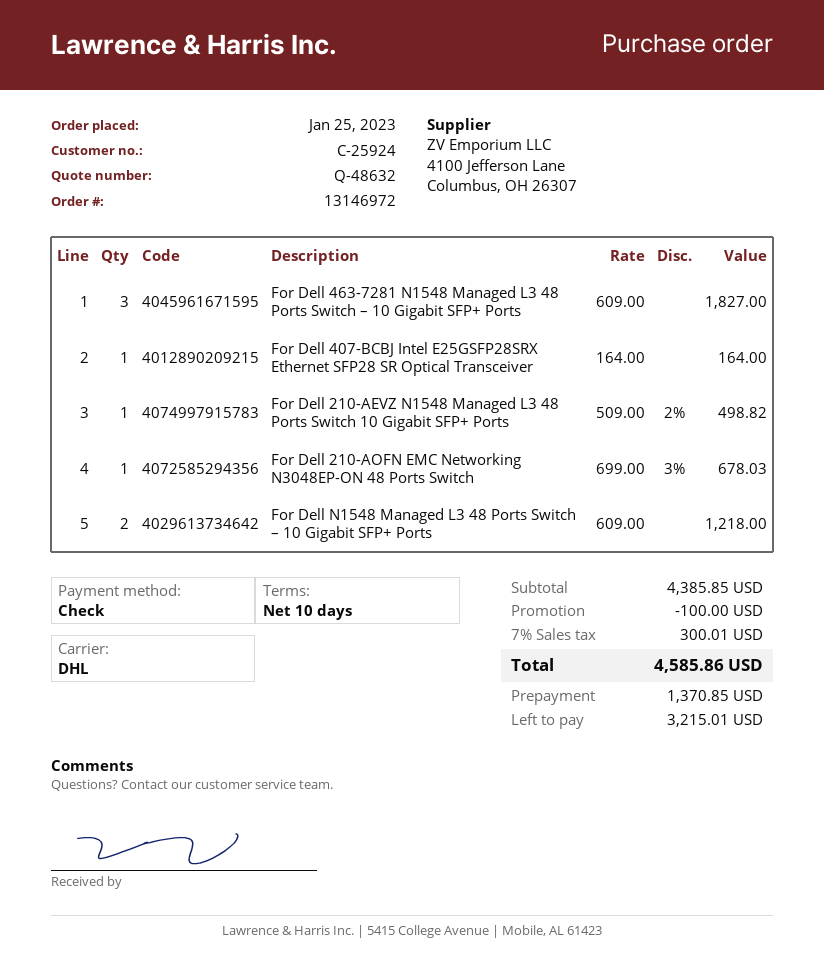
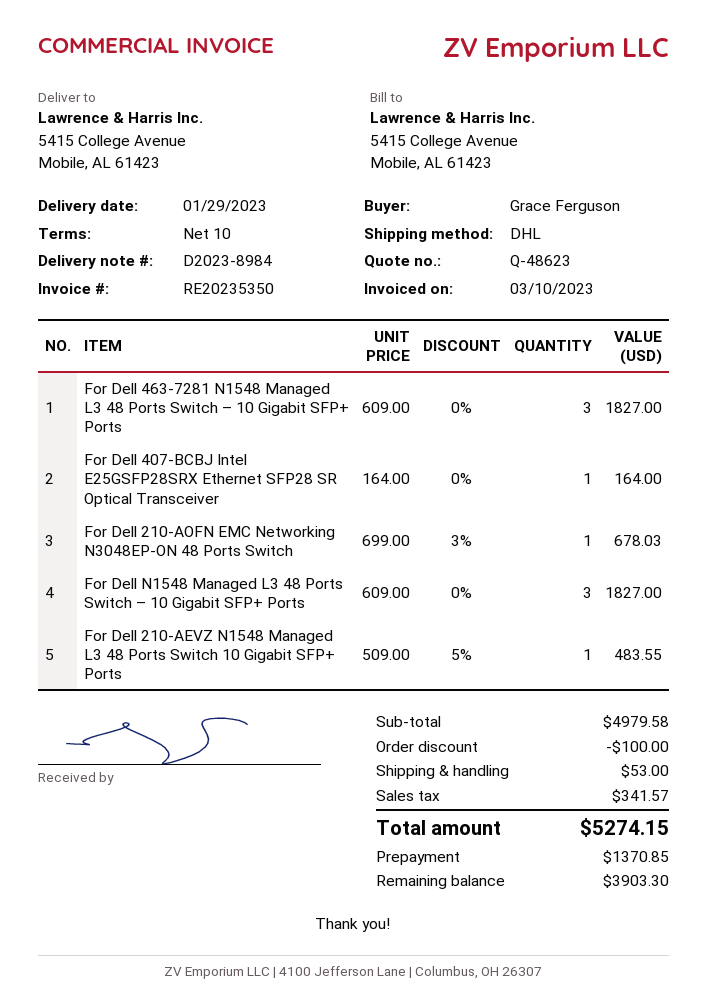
quote number: Q-48632 -> Q-48623
For Dell 210-AEVZ N1548 Managed L3 48 Ports Switch 10 Gigabit SFP+ Ports: 1 x 509.00 - 2% = 498.82 -> 1 x 509.00 - 5% = 483.55
For Dell N1548 Managed L3 48 Ports Switch – 10 Gigabit SFP+ Ports: 2 x 609.00 = 1218.00 -> 3 x 609.00 = 1827.00
subtotal: 4385.85 -> 4979.58
shipping: none -> 53.00
tax: 300.01 -> 341.57
total: 4585.86 -> 5274.15
balance: 3215.01 -> 3903.30

